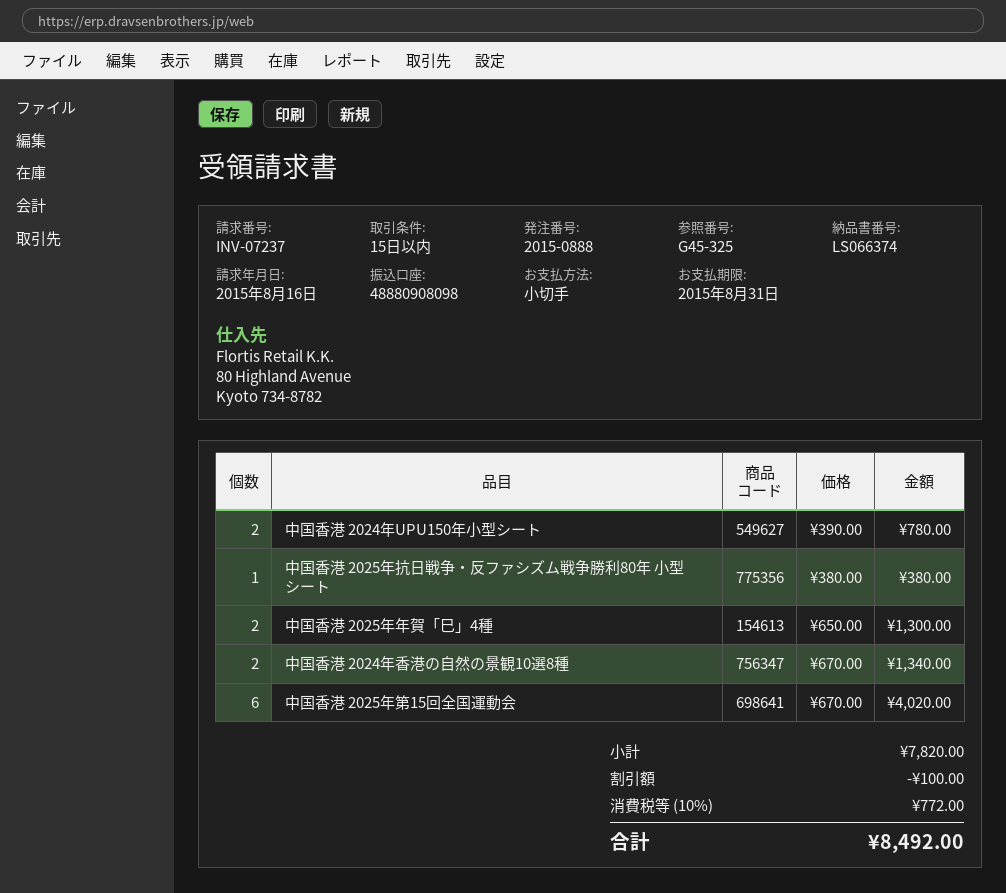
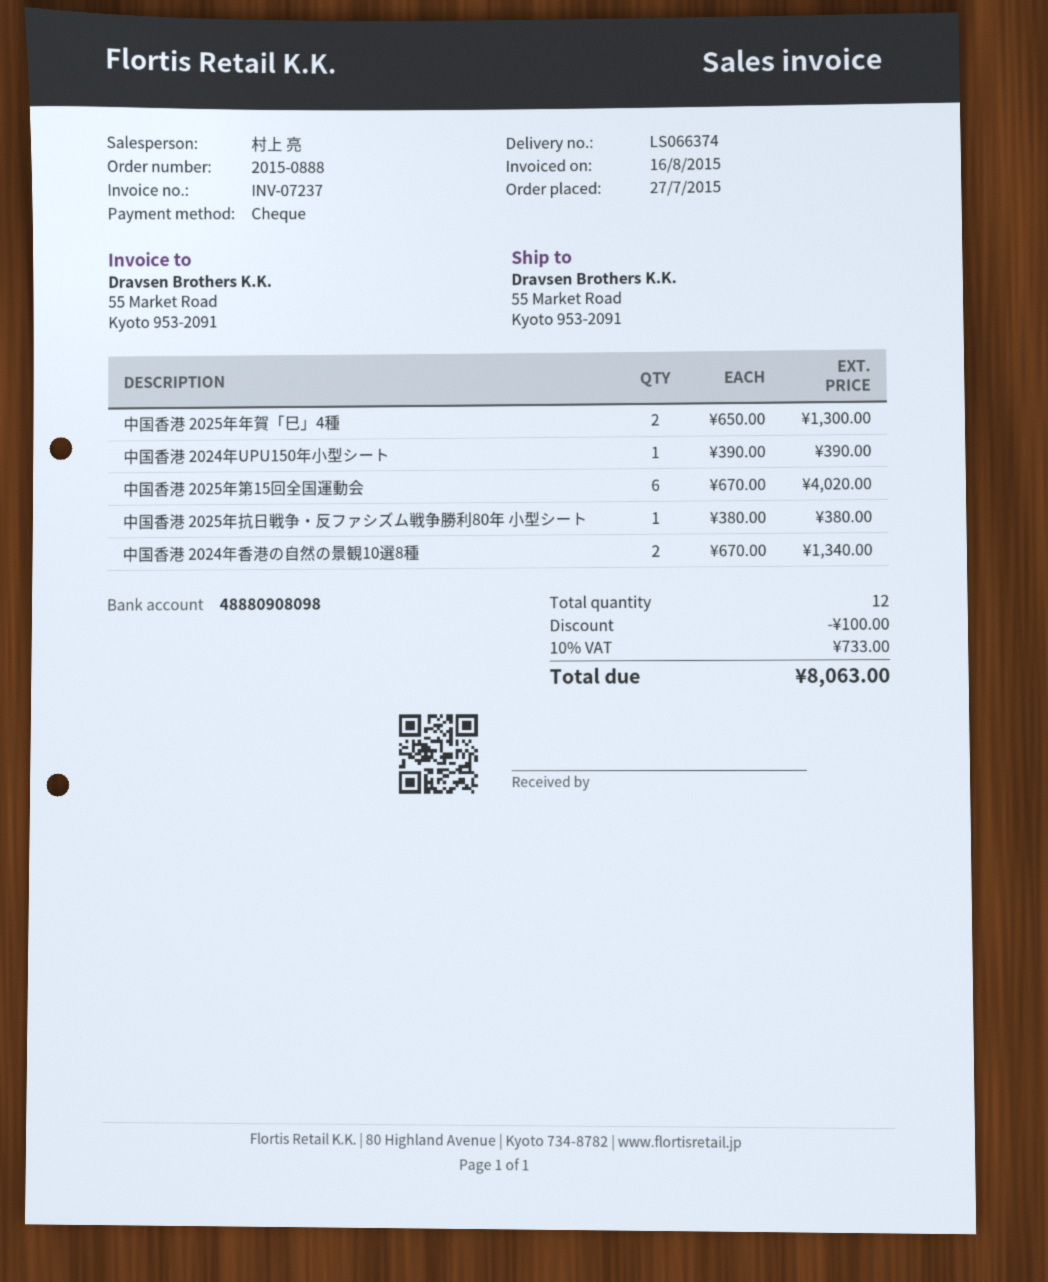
中国香港 2024年UPU150年小型シート: 2 x 390.00 = 780.00 -> 1 x 390.00 = 390.00
tax: 10% = 772.00 -> 10% = 733.00
total: 8492.00 -> 8063.00

